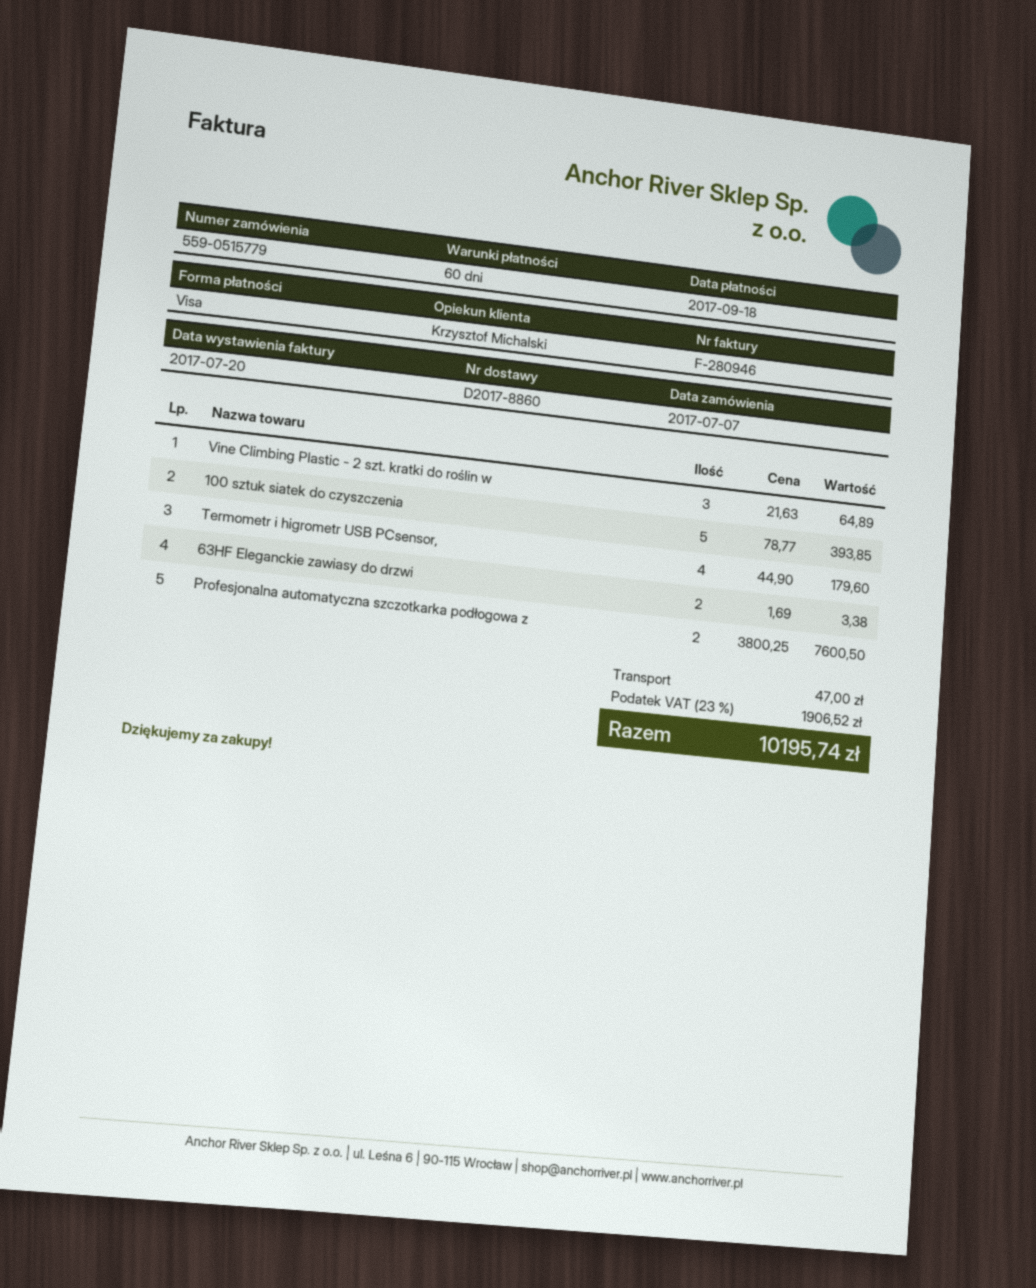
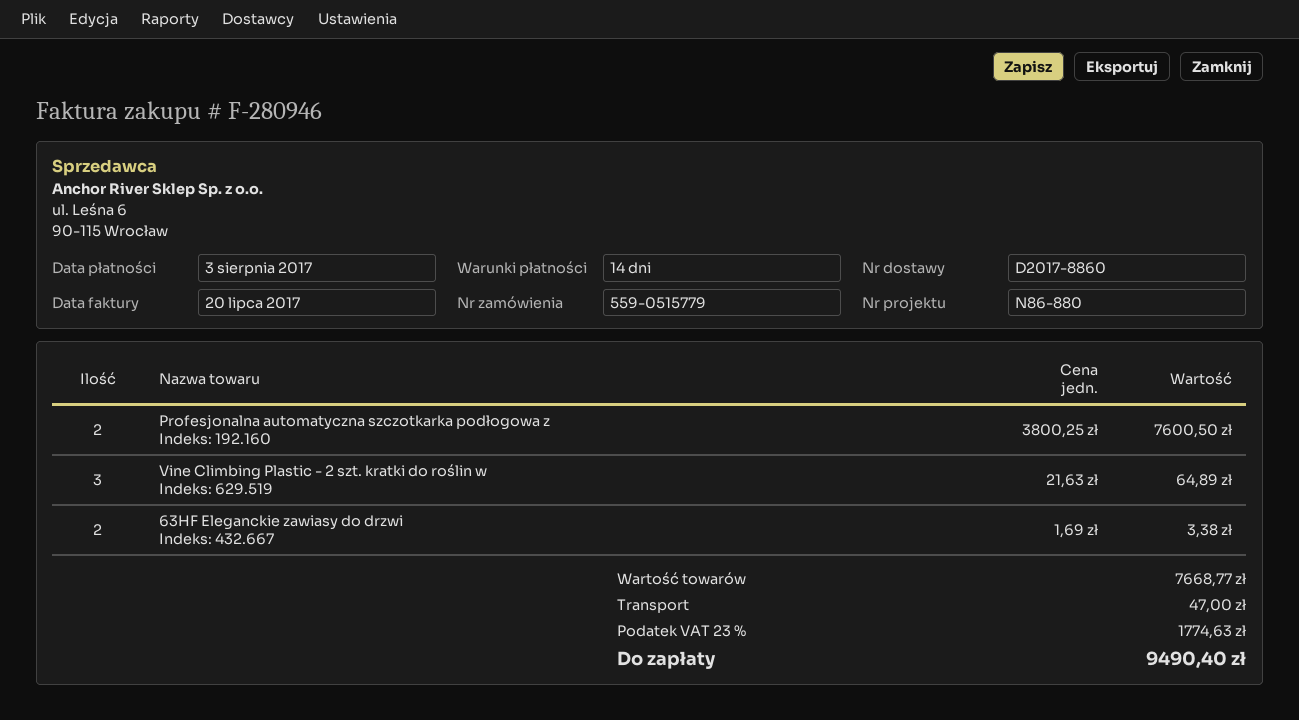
payment terms: 60 days -> 14 days
due date: 2017-09-18 -> 2017-08-03
100 sztuk siatek do czyszczenia: 5 x 78.77 = 393.85 -> none
Termometr i higrometr USB PCsensor,: 4 x 44.90 = 179.60 -> none
tax: 23% = 1906.52 -> 23% = 1774.63
total: 10195.74 -> 9490.40

